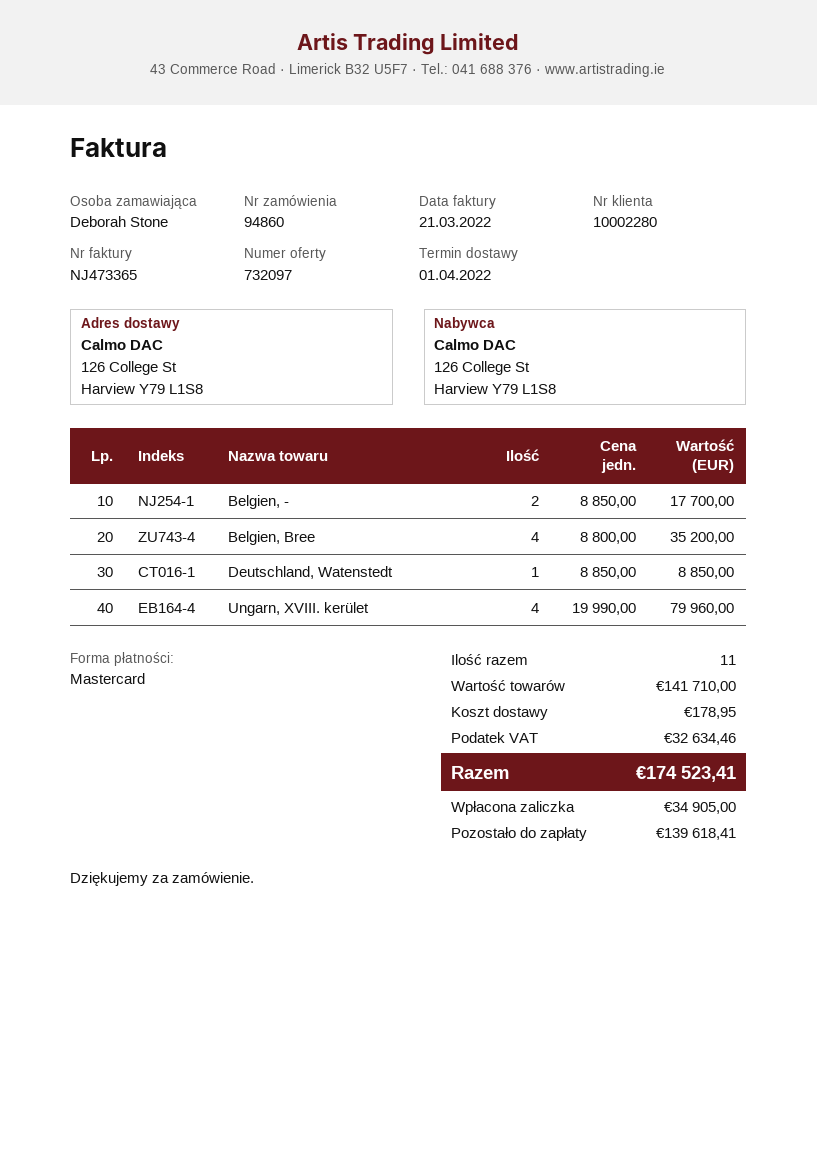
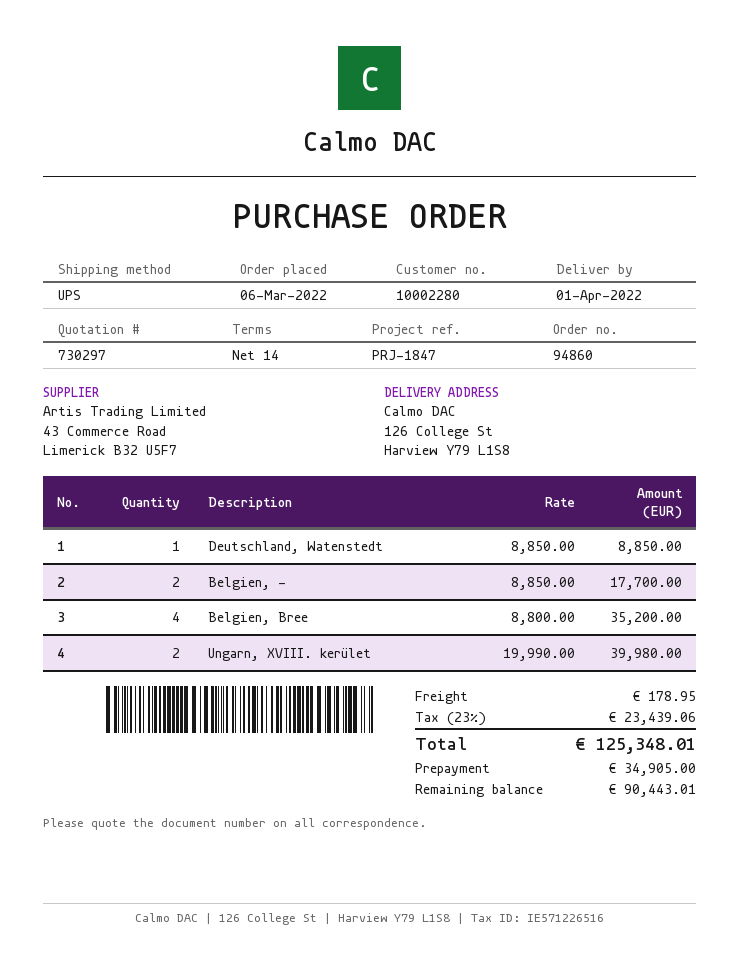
quote number: 732097 -> 730297
Ungarn, XVIII. kerület: 4 x 19990.00 = 79960.00 -> 2 x 19990.00 = 39980.00
tax: 32634.46 -> 23439.06
total: 174523.41 -> 125348.01
balance: 139618.41 -> 90443.01

